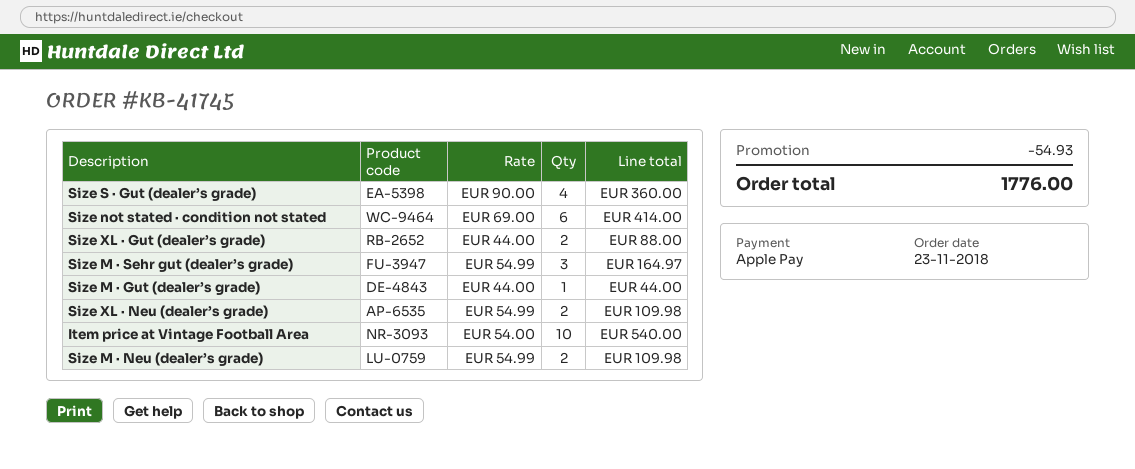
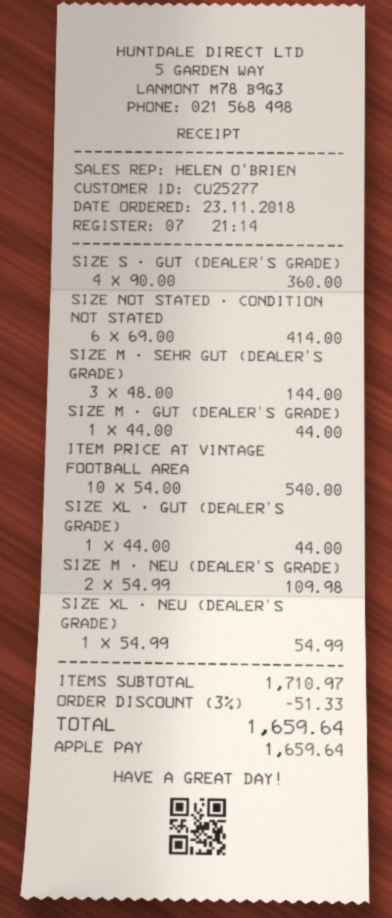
Size XL · Gut (dealer’s grade): 2 x 44.00 = 88.00 -> 1 x 44.00 = 44.00
Size M · Sehr gut (dealer’s grade): 3 x 54.99 = 164.97 -> 3 x 48.00 = 144.00
Size XL · Neu (dealer’s grade): 2 x 54.99 = 109.98 -> 1 x 54.99 = 54.99
discount: 54.93 -> 51.33
total: 1776.00 -> 1659.64

